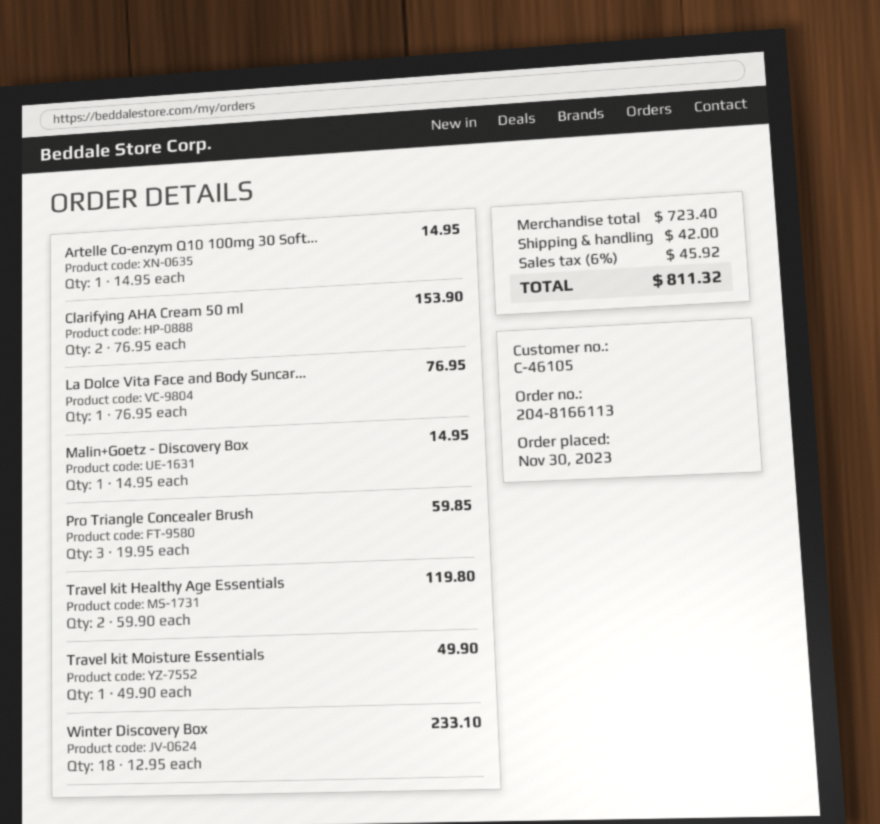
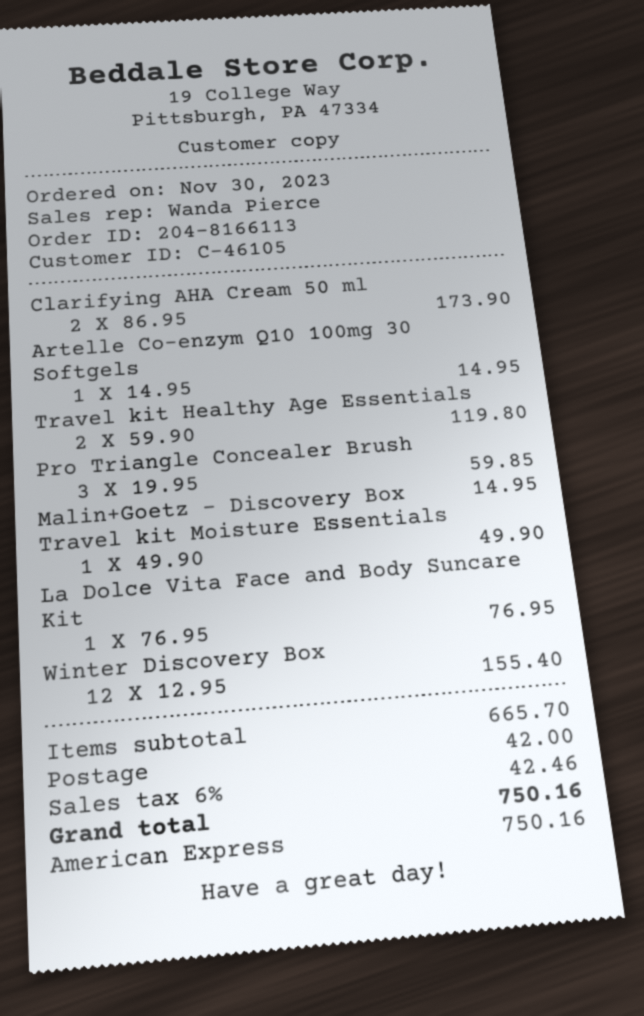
Clarifying AHA Cream 50 ml: 2 x 76.95 = 153.90 -> 2 x 86.95 = 173.90
Winter Discovery Box: 18 x 12.95 = 233.10 -> 12 x 12.95 = 155.40
subtotal: 723.40 -> 665.70
tax: 6% = 45.92 -> 6% = 42.46
total: 811.32 -> 750.16

